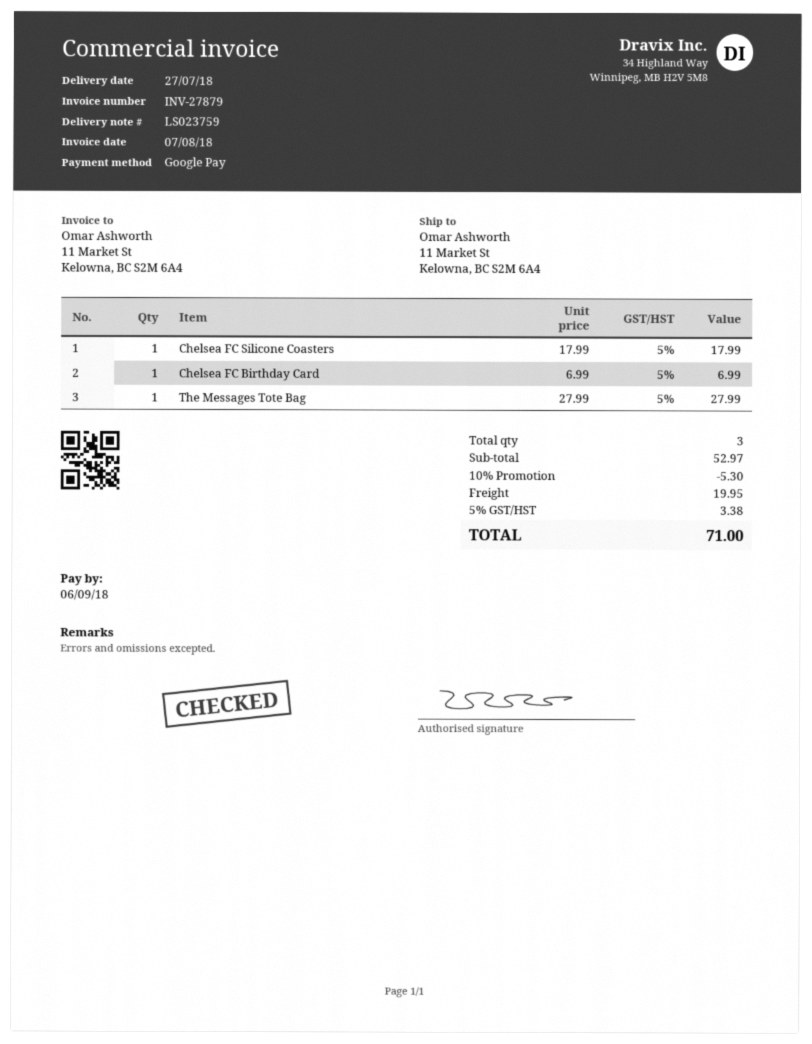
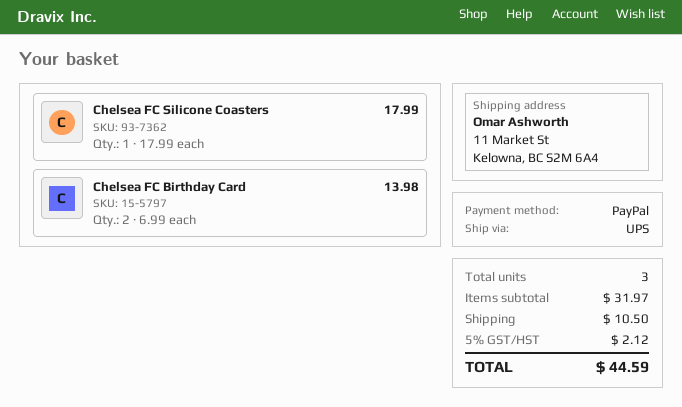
payment method: Google Pay -> PayPal
Chelsea FC Birthday Card: 1 x 6.99 = 6.99 -> 2 x 6.99 = 13.98
The Messages Tote Bag: 1 x 27.99 = 27.99 -> none
subtotal: 52.97 -> 31.97
discount: 10% = 5.30 -> none
shipping: 19.95 -> 10.50
tax: 5% = 3.38 -> 5% = 2.12
total: 71.00 -> 44.59

